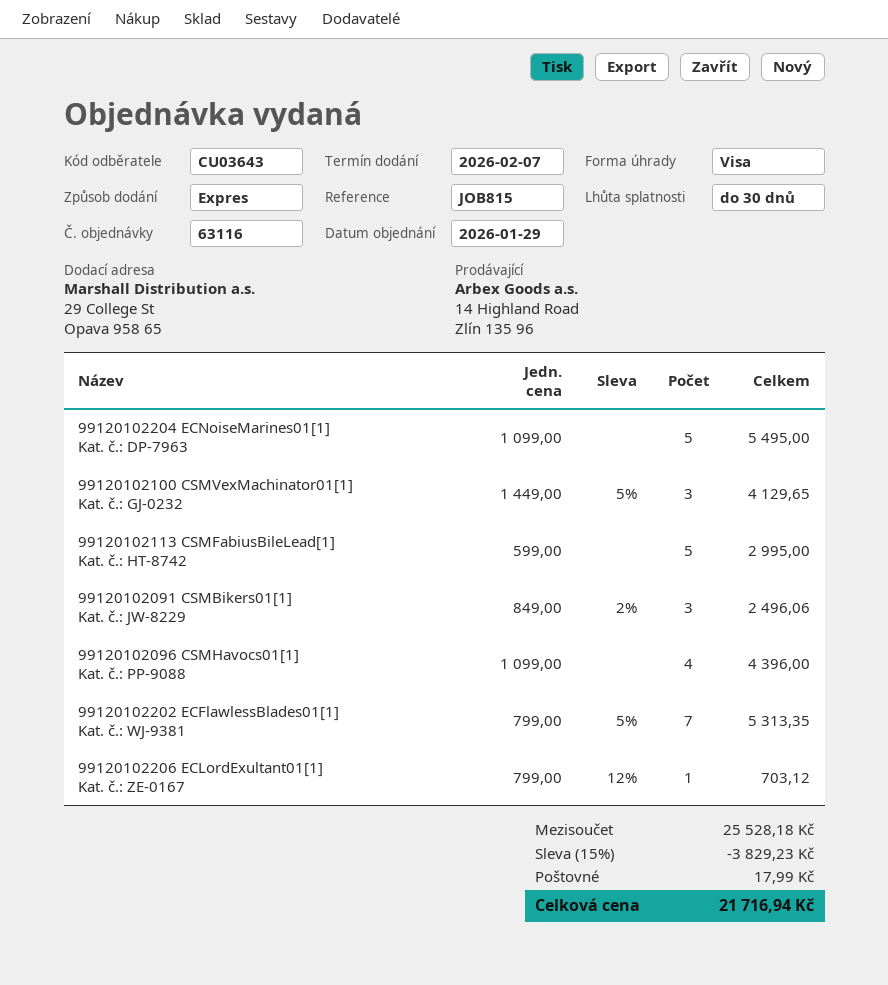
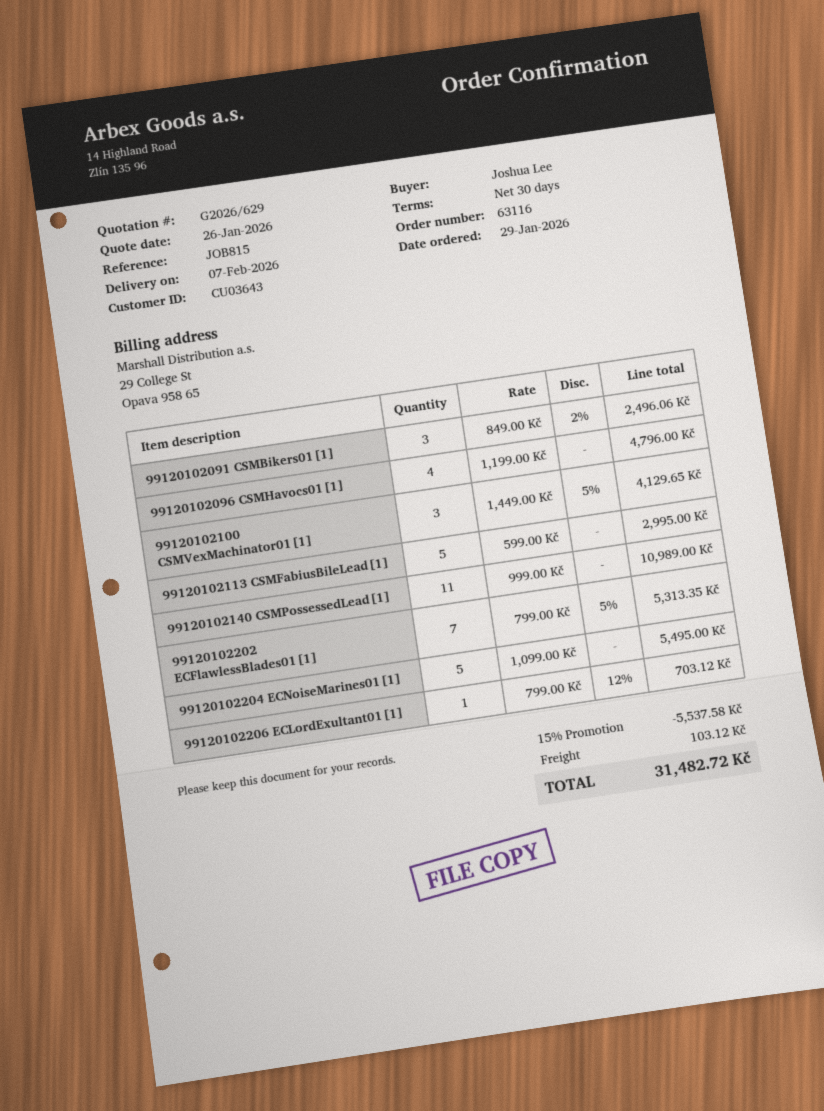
99120102096 CSMHavocs01[1]: 4 x 1099.00 = 4396.00 -> 4 x 1199.00 = 4796.00
99120102140 CSMPossessedLead[1]: none -> 11 x 999.00 = 10989.00
discount: 15% = 3829.23 -> 15% = 5537.58
shipping: 17.99 -> 103.12
total: 21716.94 -> 31482.72

